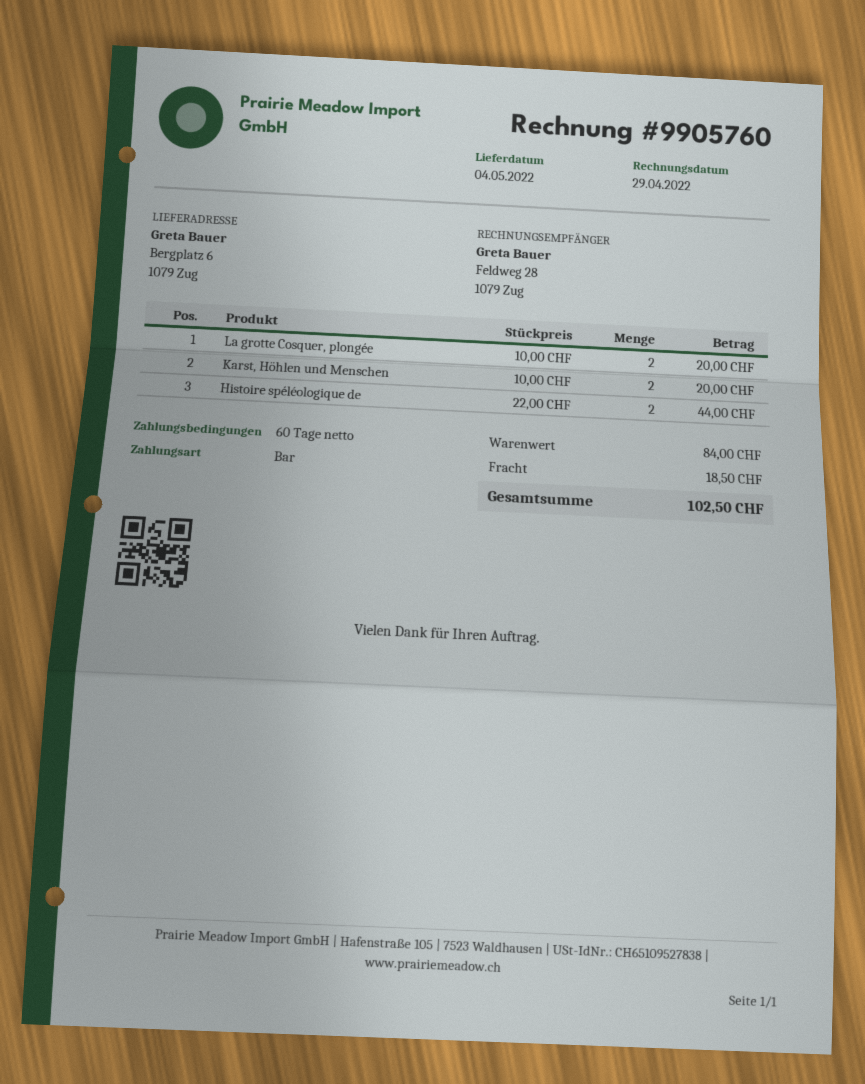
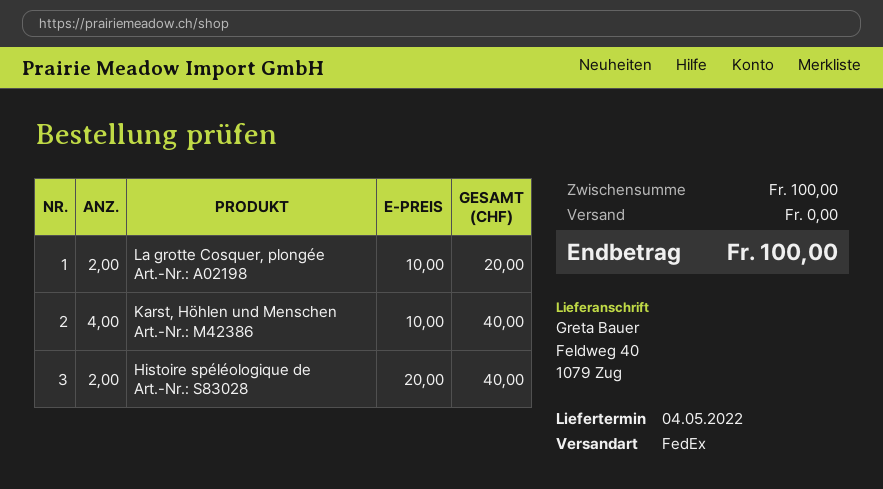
ship to: Bergplatz 6, 1079 Zug -> Feldweg 40, 1079 Zug
Karst, Höhlen und Menschen: 2 x 10.00 = 20.00 -> 4 x 10.00 = 40.00
Histoire spéléologique de: 2 x 22.00 = 44.00 -> 2 x 20.00 = 40.00
subtotal: 84.00 -> 100.00
shipping: 18.50 -> 0.00
total: 102.50 -> 100.00

